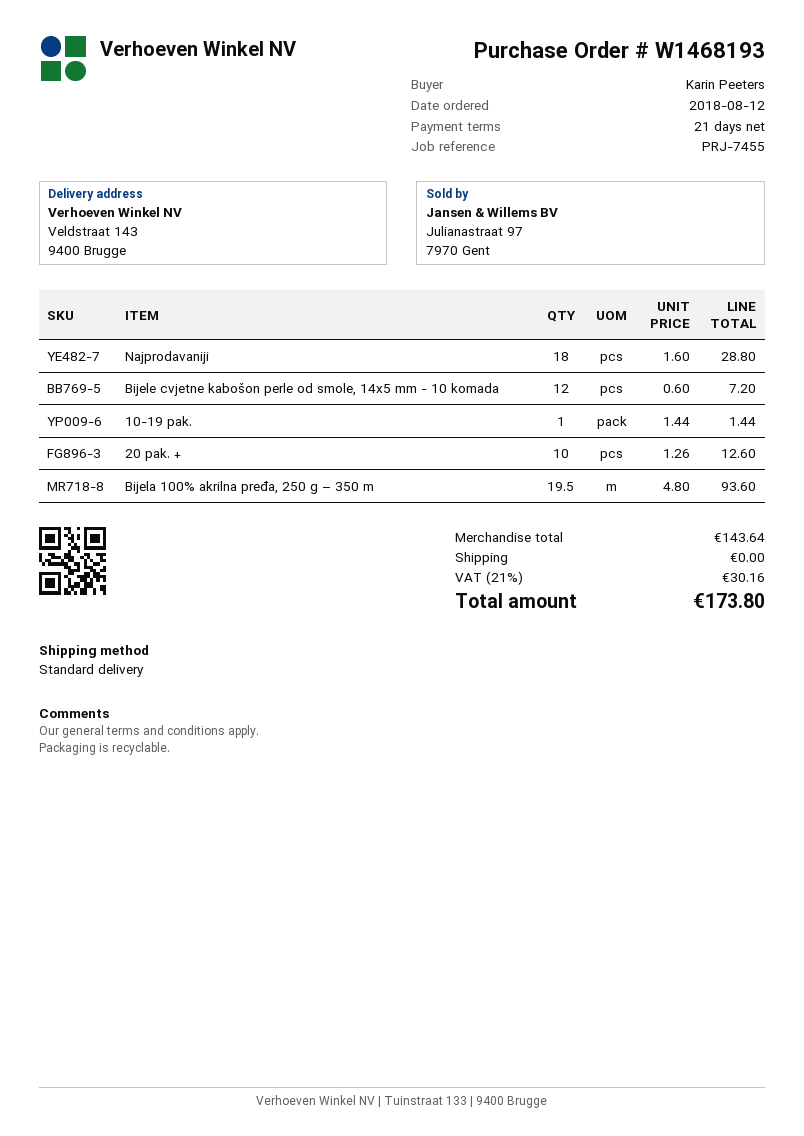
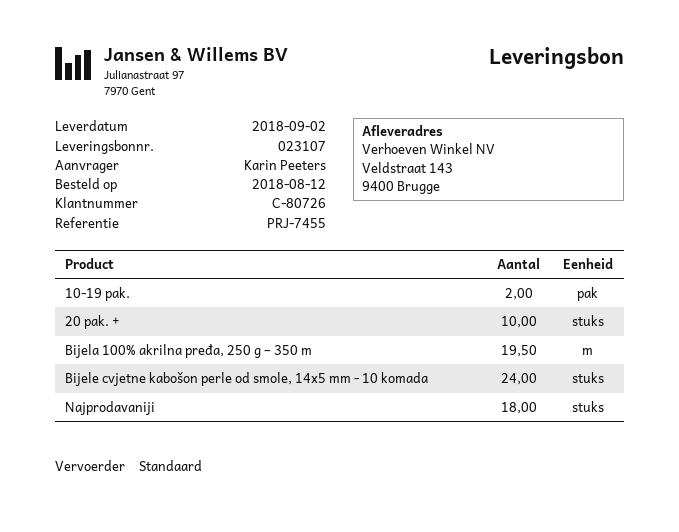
Bijele cvjetne kabošon perle od smole, 14x5 mm - 10 komada: 12 -> 24
10-19 pak.: 1 -> 2

